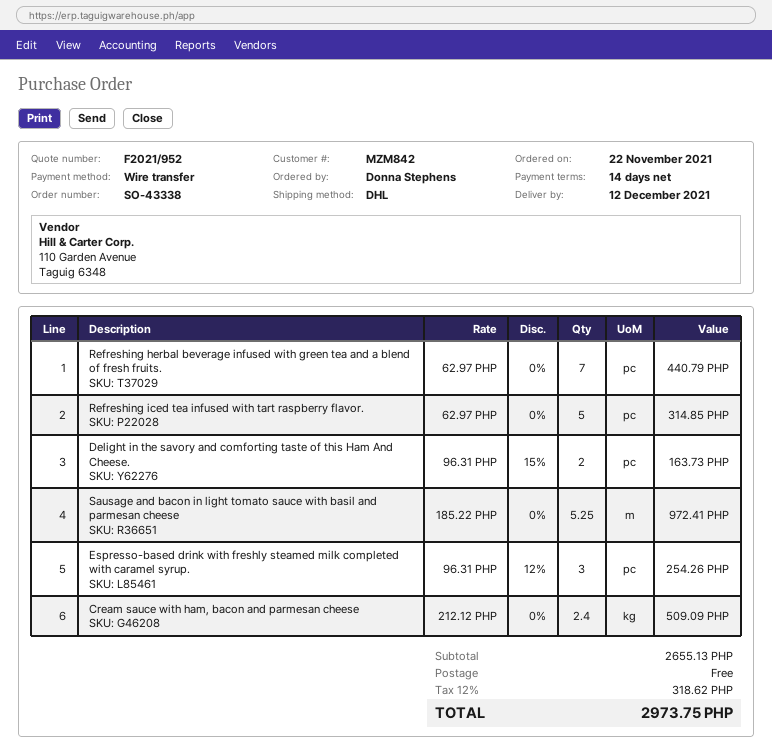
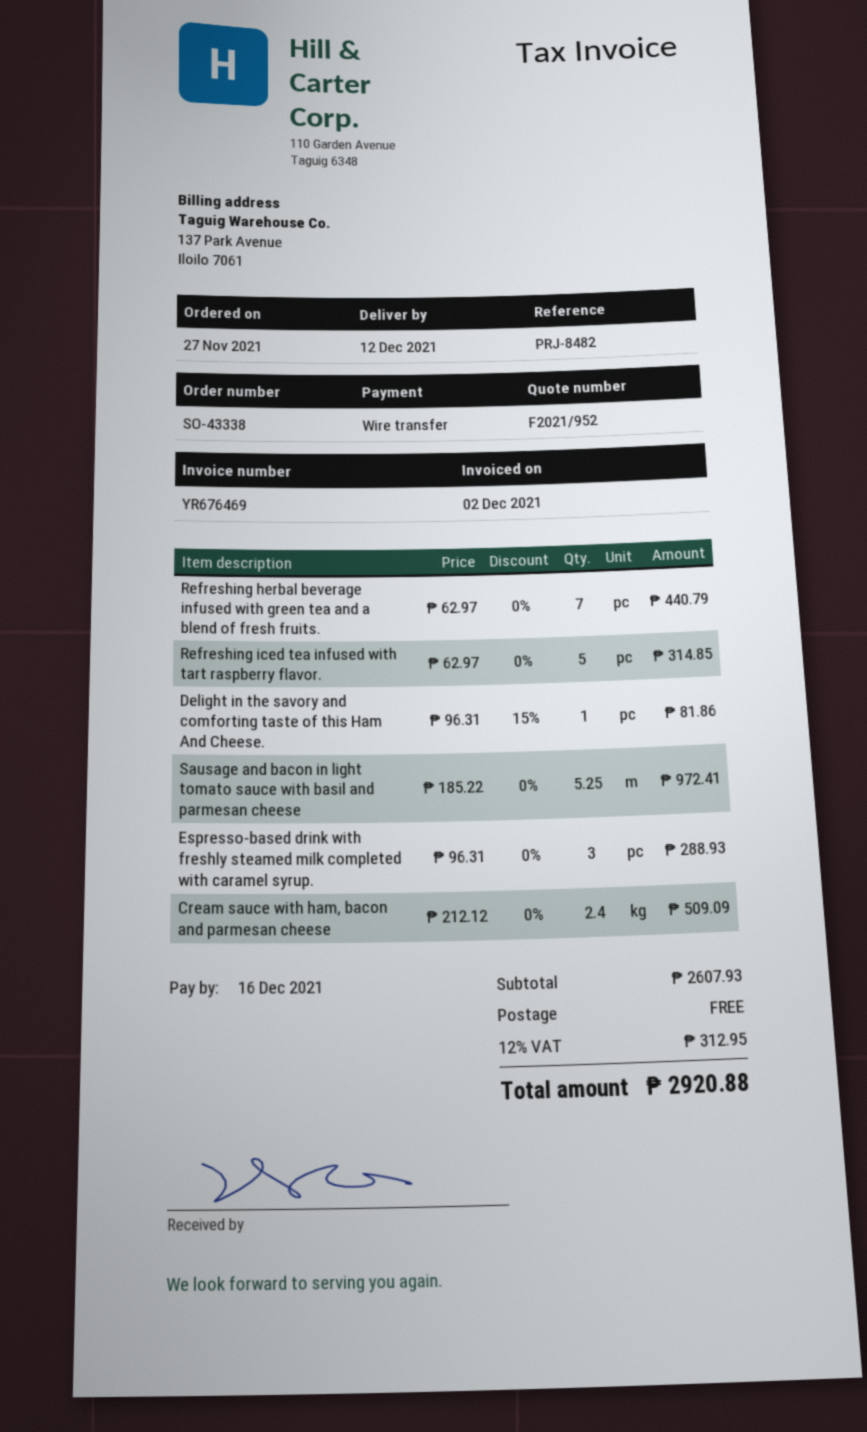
order date: 2021-11-22 -> 2021-11-27
Delight in the savory and comforting taste of this Ham And Cheese.: 2 x 96.31 - 15% = 163.73 -> 1 x 96.31 - 15% = 81.86
Espresso-based drink with freshly steamed milk completed with caramel syrup.: 3 x 96.31 - 12% = 254.26 -> 3 x 96.31 = 288.93
subtotal: 2655.13 -> 2607.93
tax: 12% = 318.62 -> 12% = 312.95
total: 2973.75 -> 2920.88

